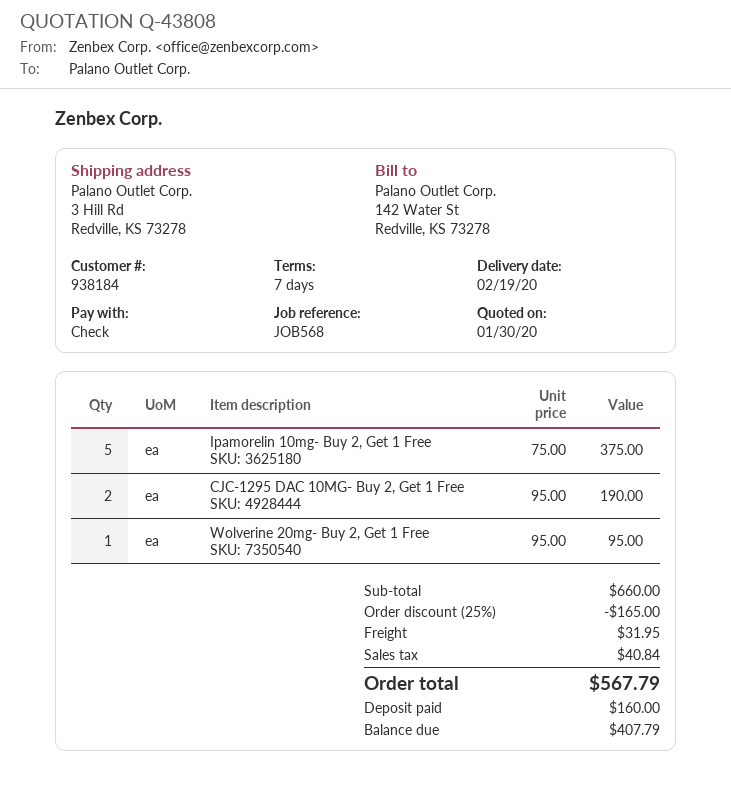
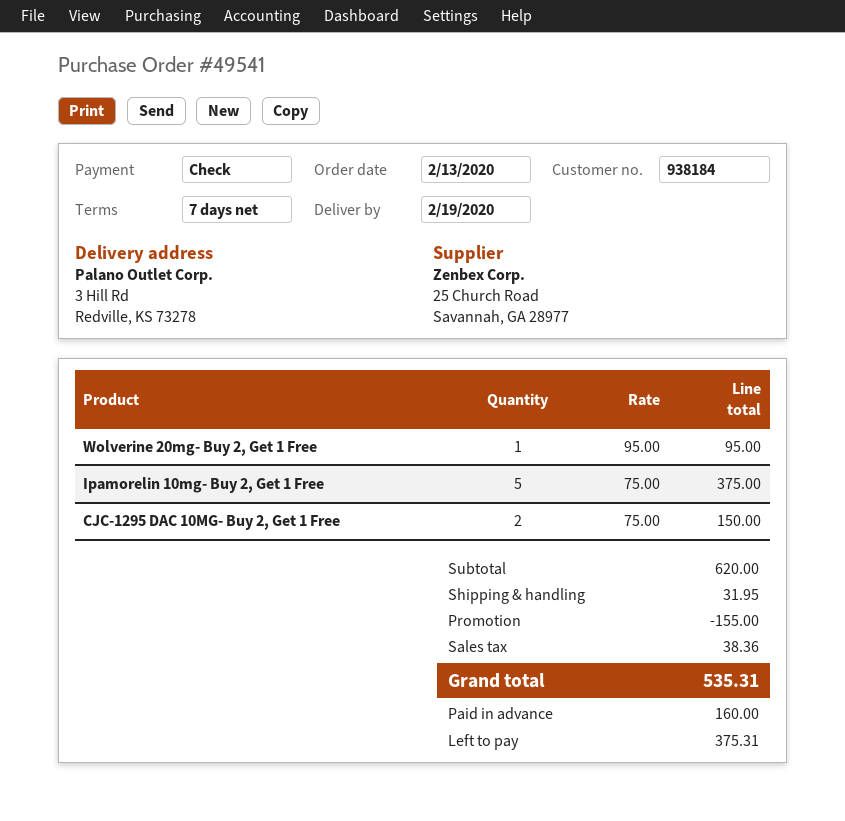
CJC-1295 DAC 10MG- Buy 2, Get 1 Free: 2 x 95.00 = 190.00 -> 2 x 75.00 = 150.00
subtotal: 660.00 -> 620.00
discount: 165.00 -> 155.00
tax: 40.84 -> 38.36
total: 567.79 -> 535.31
balance: 407.79 -> 375.31

